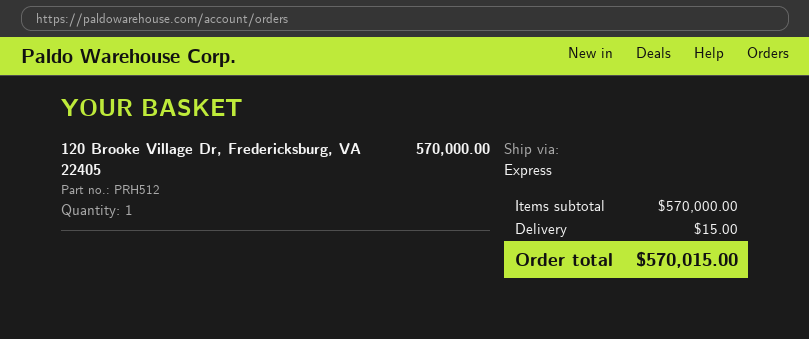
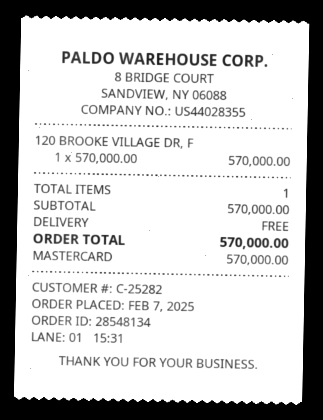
shipping: 15.00 -> 0.00
total: 570015.00 -> 570000.00

